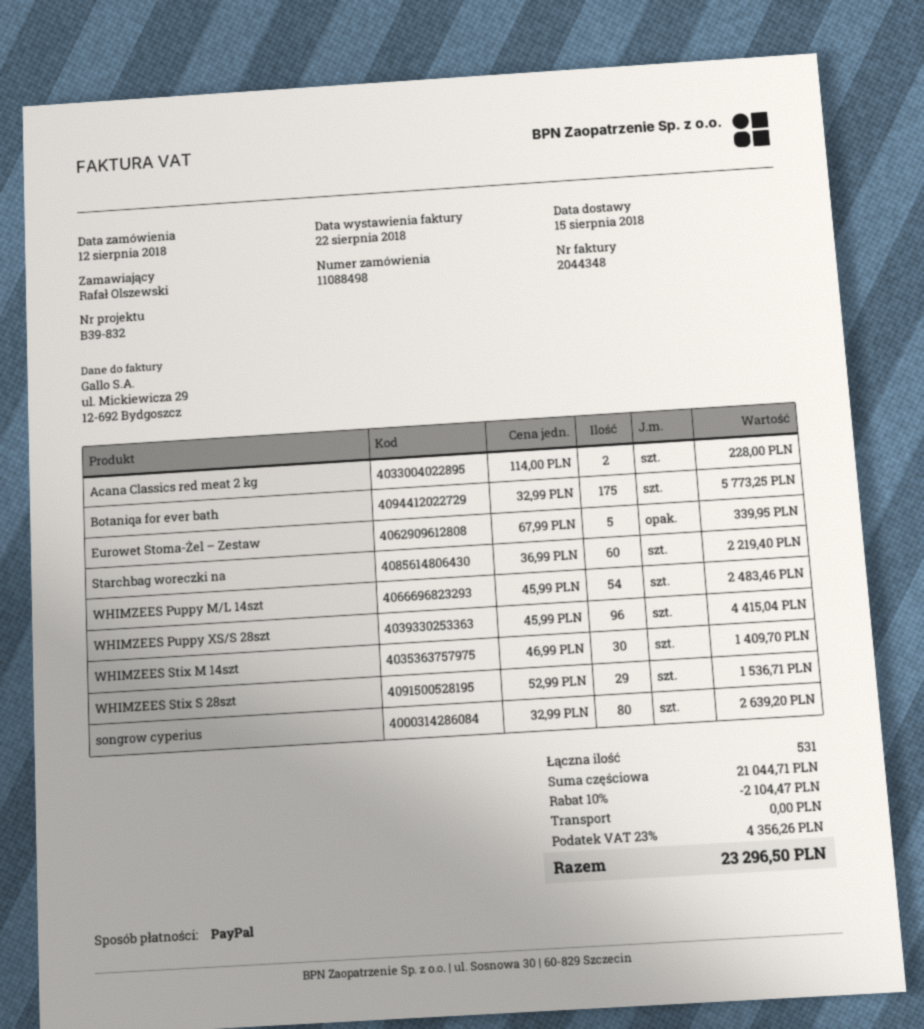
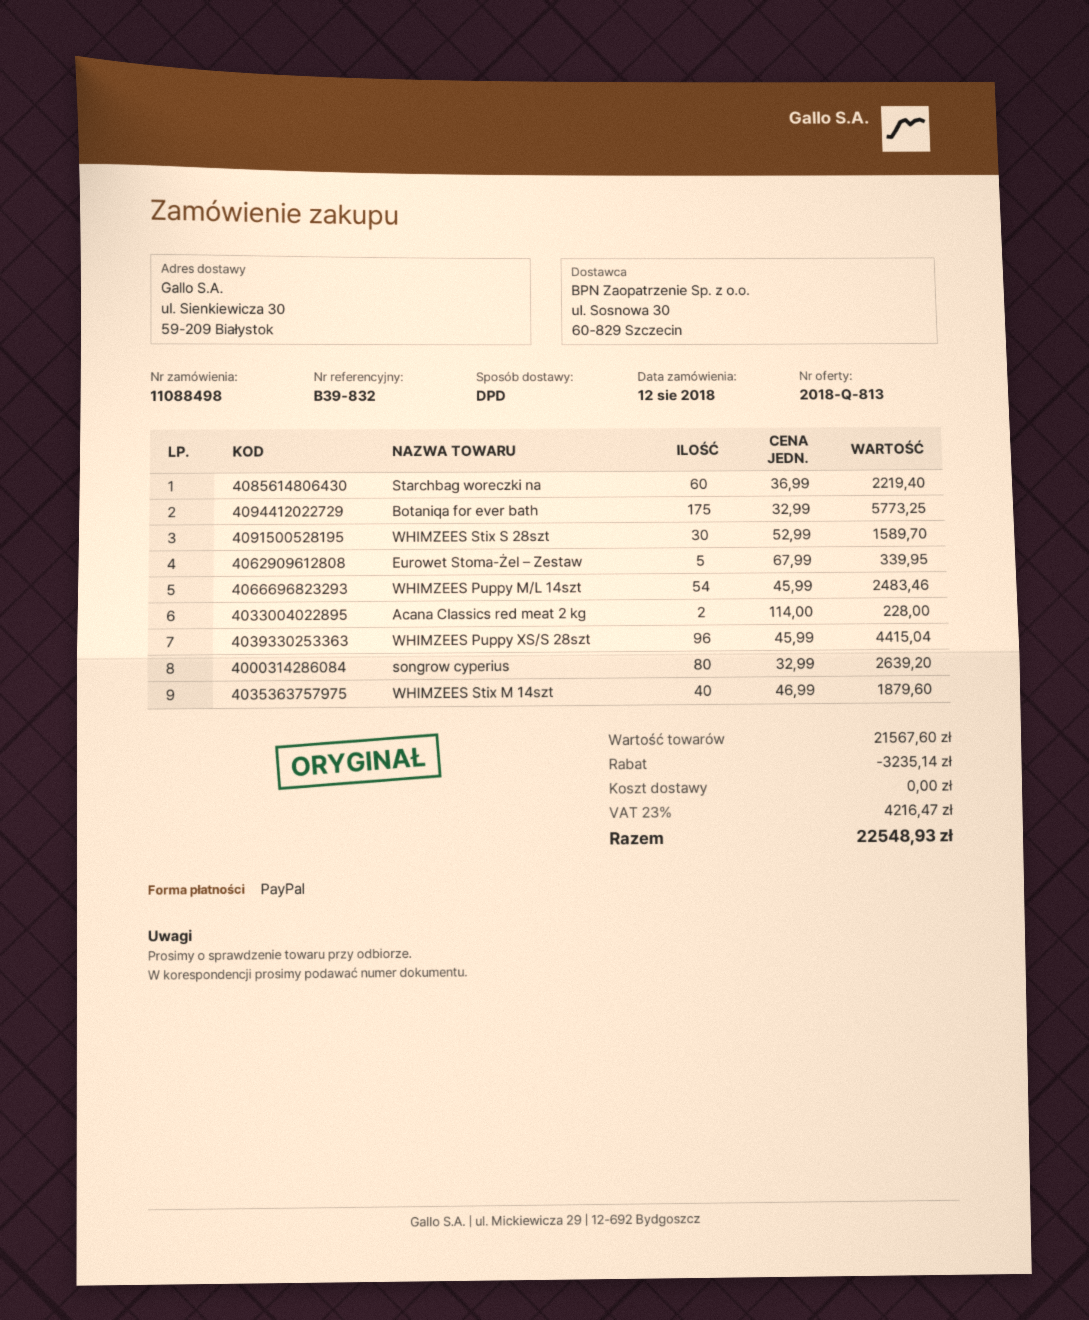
WHIMZEES Stix M 14szt: 30 x 46.99 = 1409.70 -> 40 x 46.99 = 1879.60
WHIMZEES Stix S 28szt: 29 x 52.99 = 1536.71 -> 30 x 52.99 = 1589.70
subtotal: 21044.71 -> 21567.60
discount: 2104.47 -> 3235.14
tax: 23% = 4356.26 -> 23% = 4216.47
total: 23296.50 -> 22548.93

